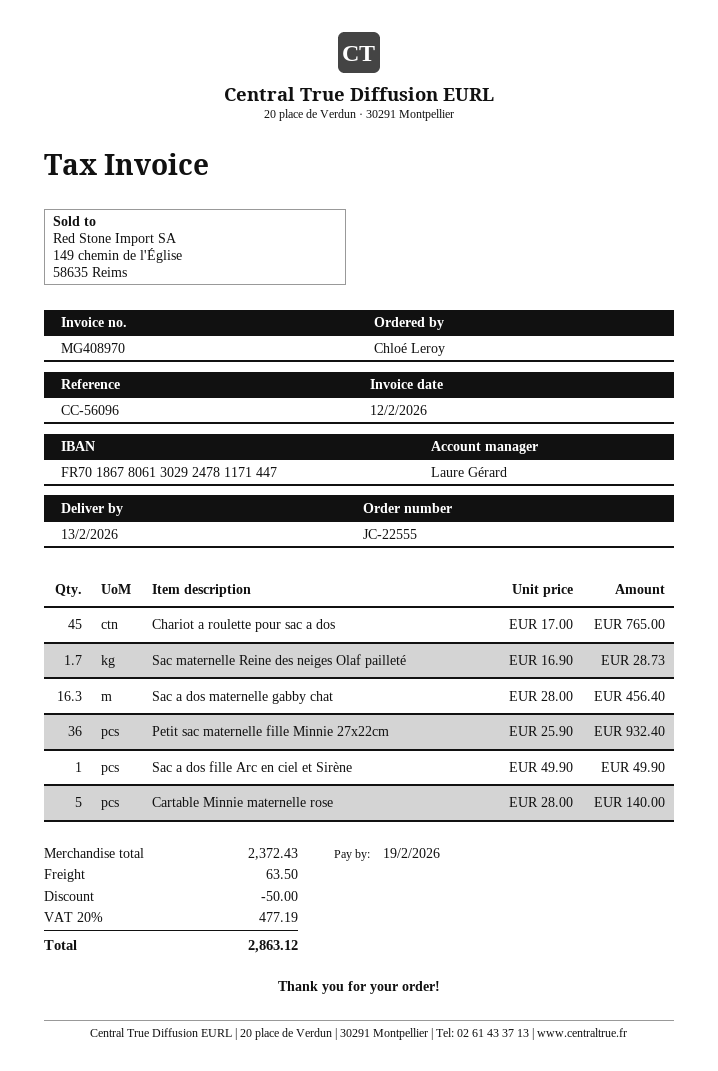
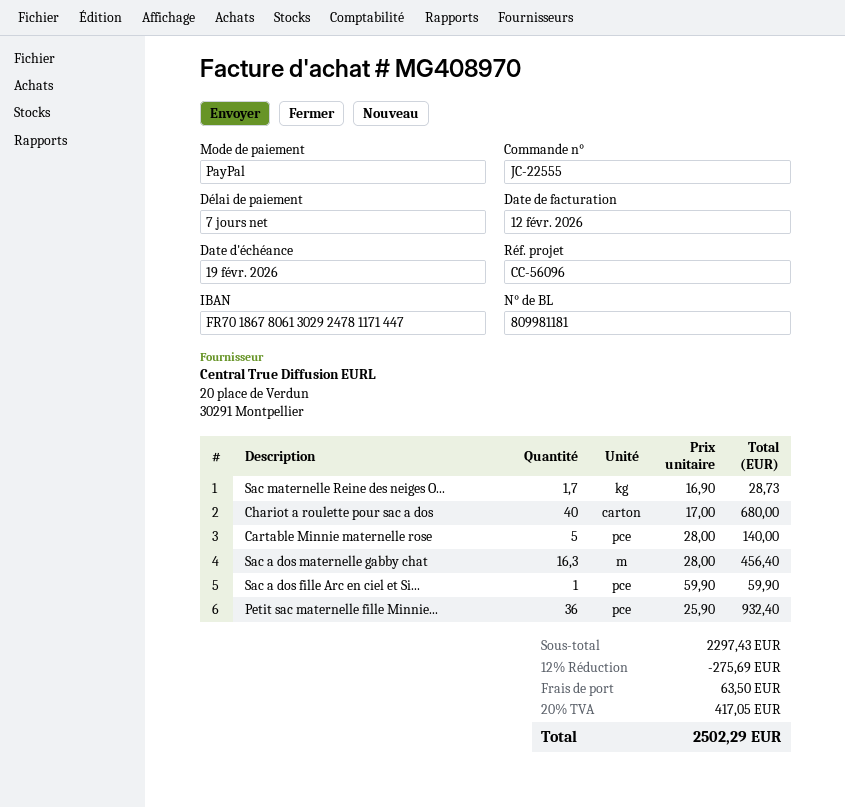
Chariot a roulette pour sac a dos: 45 x 17.00 = 765.00 -> 40 x 17.00 = 680.00
Sac a dos fille Arc en ciel et Sirène: 1 x 49.90 = 49.90 -> 1 x 59.90 = 59.90
subtotal: 2372.43 -> 2297.43
discount: 50.00 -> 275.69
tax: 20% = 477.19 -> 20% = 417.05
total: 2863.12 -> 2502.29

